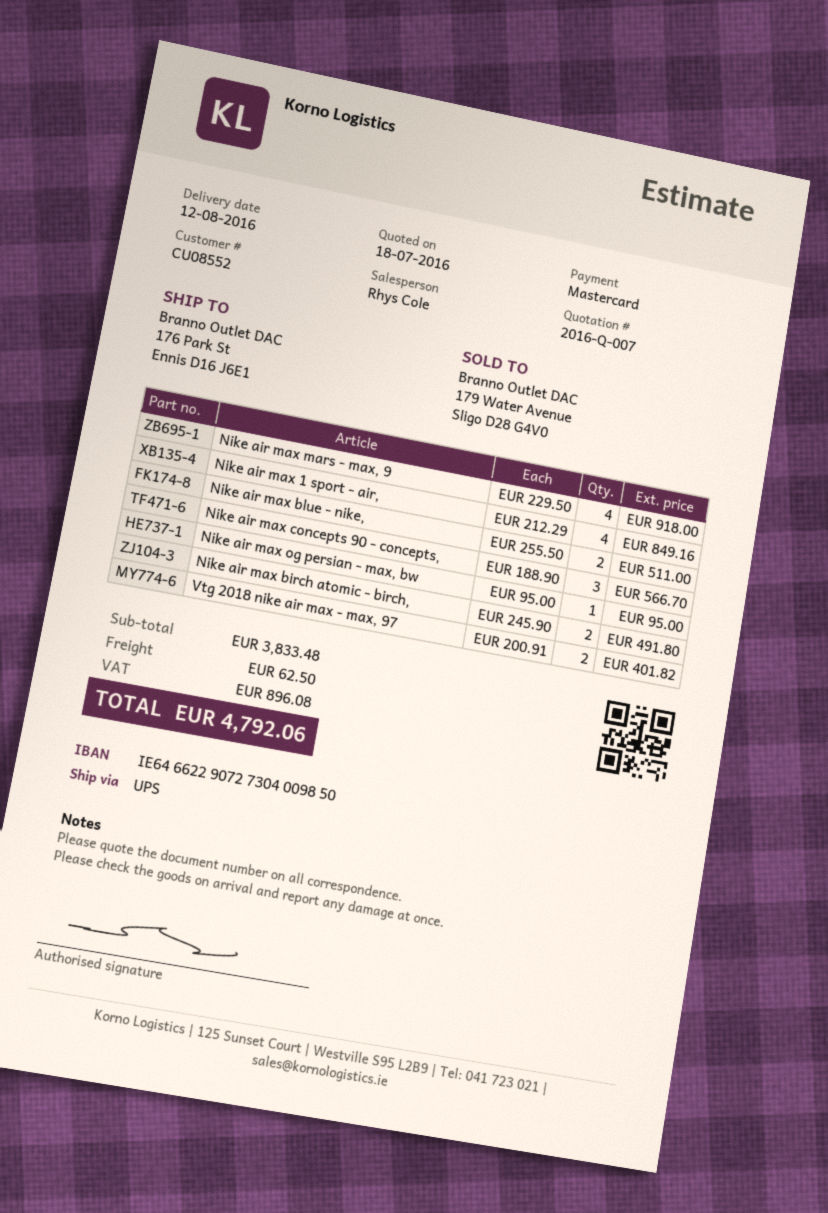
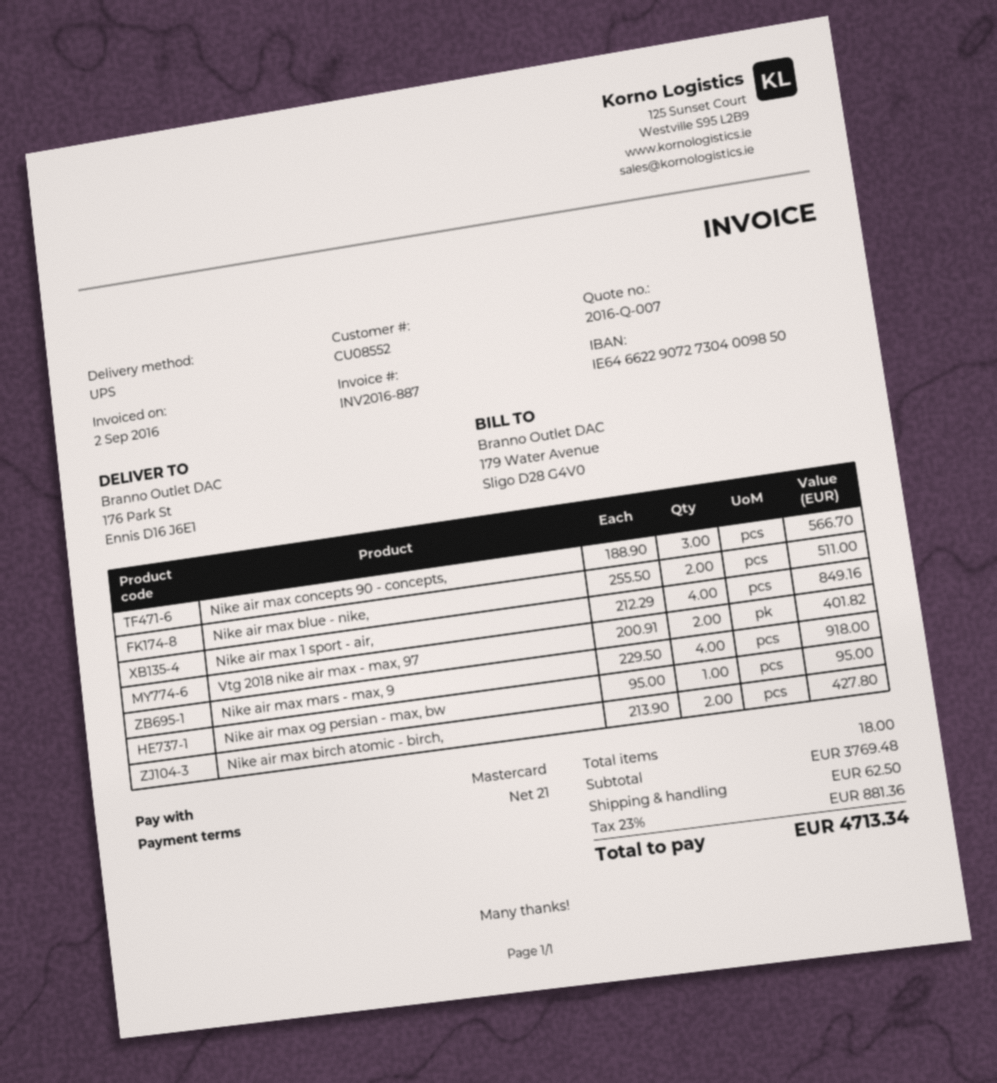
Nike air max birch atomic - birch,: 2 x 245.90 = 491.80 -> 2 x 213.90 = 427.80
subtotal: 3833.48 -> 3769.48
tax: 896.08 -> 881.36
total: 4792.06 -> 4713.34

